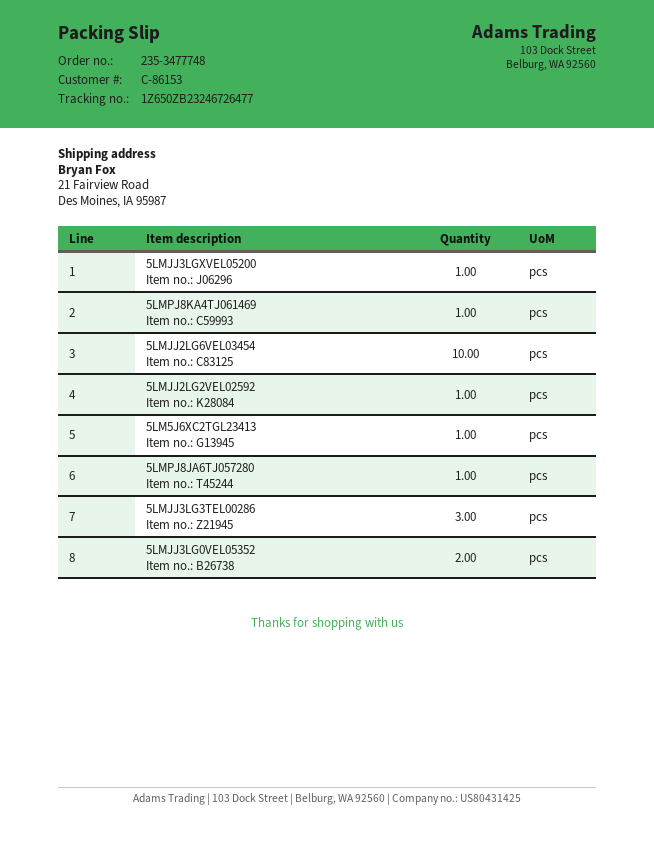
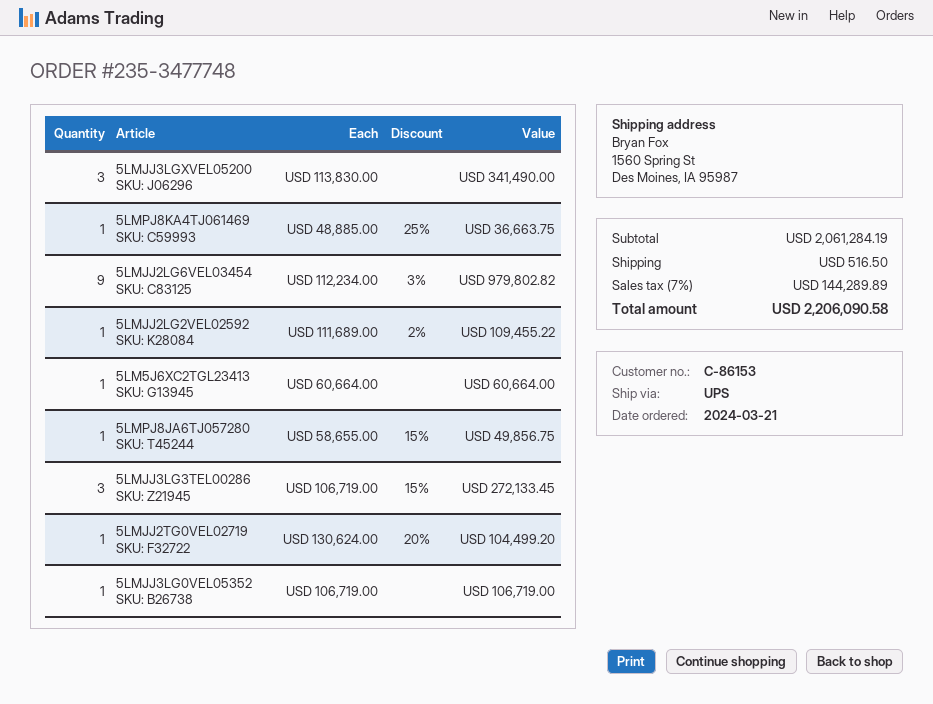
ship to: 21 Fairview Road, Des Moines, IA 95987 -> 1560 Spring St, Des Moines, IA 95987
5LMJJ3LGXVEL05200: 1 -> 3
5LMJJ2LG6VEL03454: 10 -> 9
5LMJJ3LG0VEL05352: 2 -> 1
5LMJJ2TG0VEL02719: none -> 1

